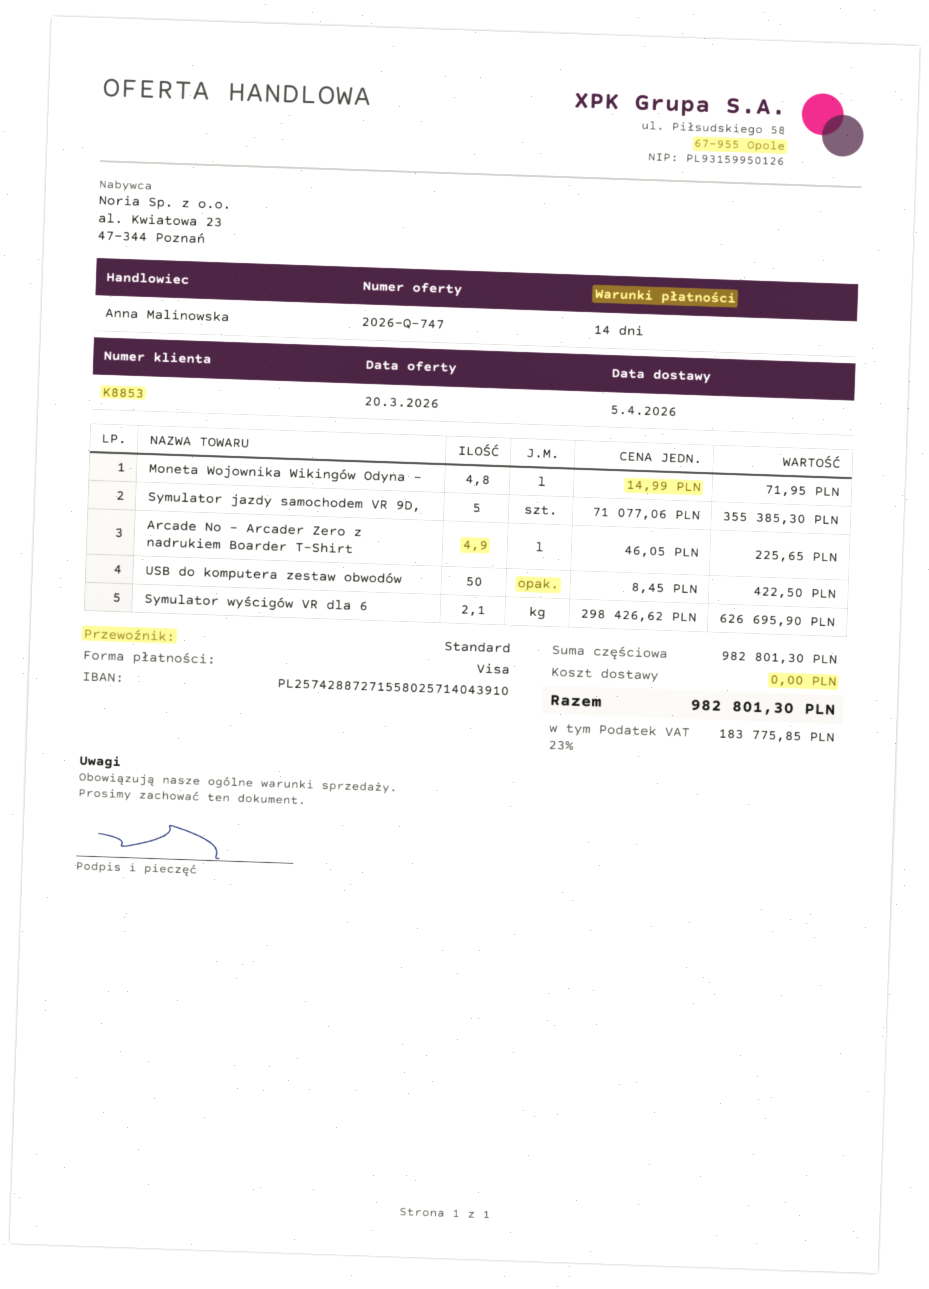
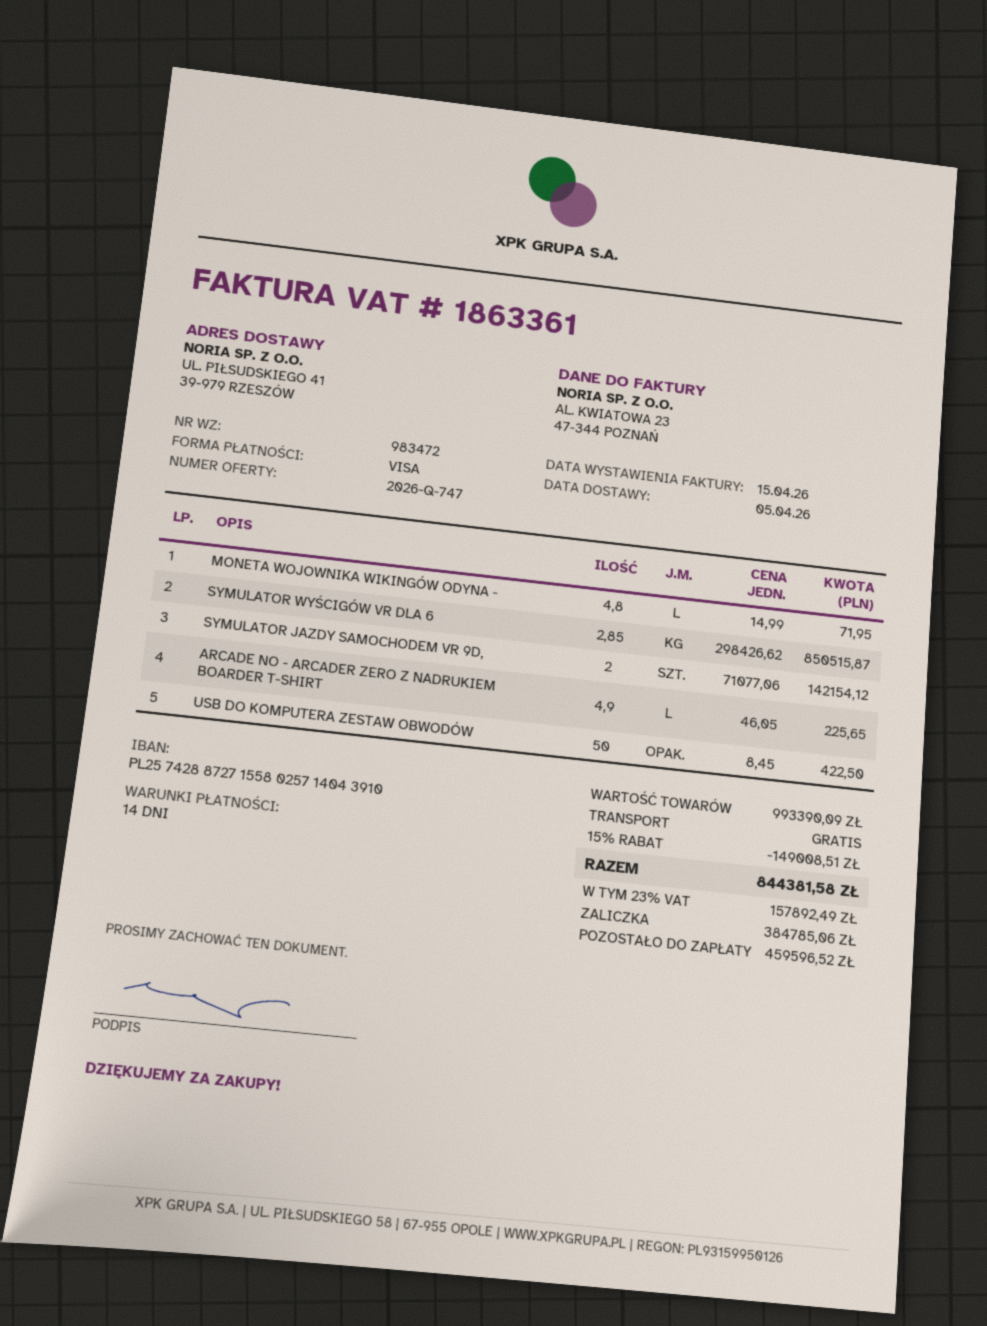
Symulator jazdy samochodem VR 9D,: 5 x 71077.06 = 355385.30 -> 2 x 71077.06 = 142154.12
Symulator wyścigów VR dla 6: 2.1 x 298426.62 = 626695.90 -> 2.85 x 298426.62 = 850515.87
subtotal: 982801.30 -> 993390.09
discount: none -> 15% = 149008.51
tax: 23% = 183775.85 -> 23% = 157892.49
total: 982801.30 -> 844381.58

